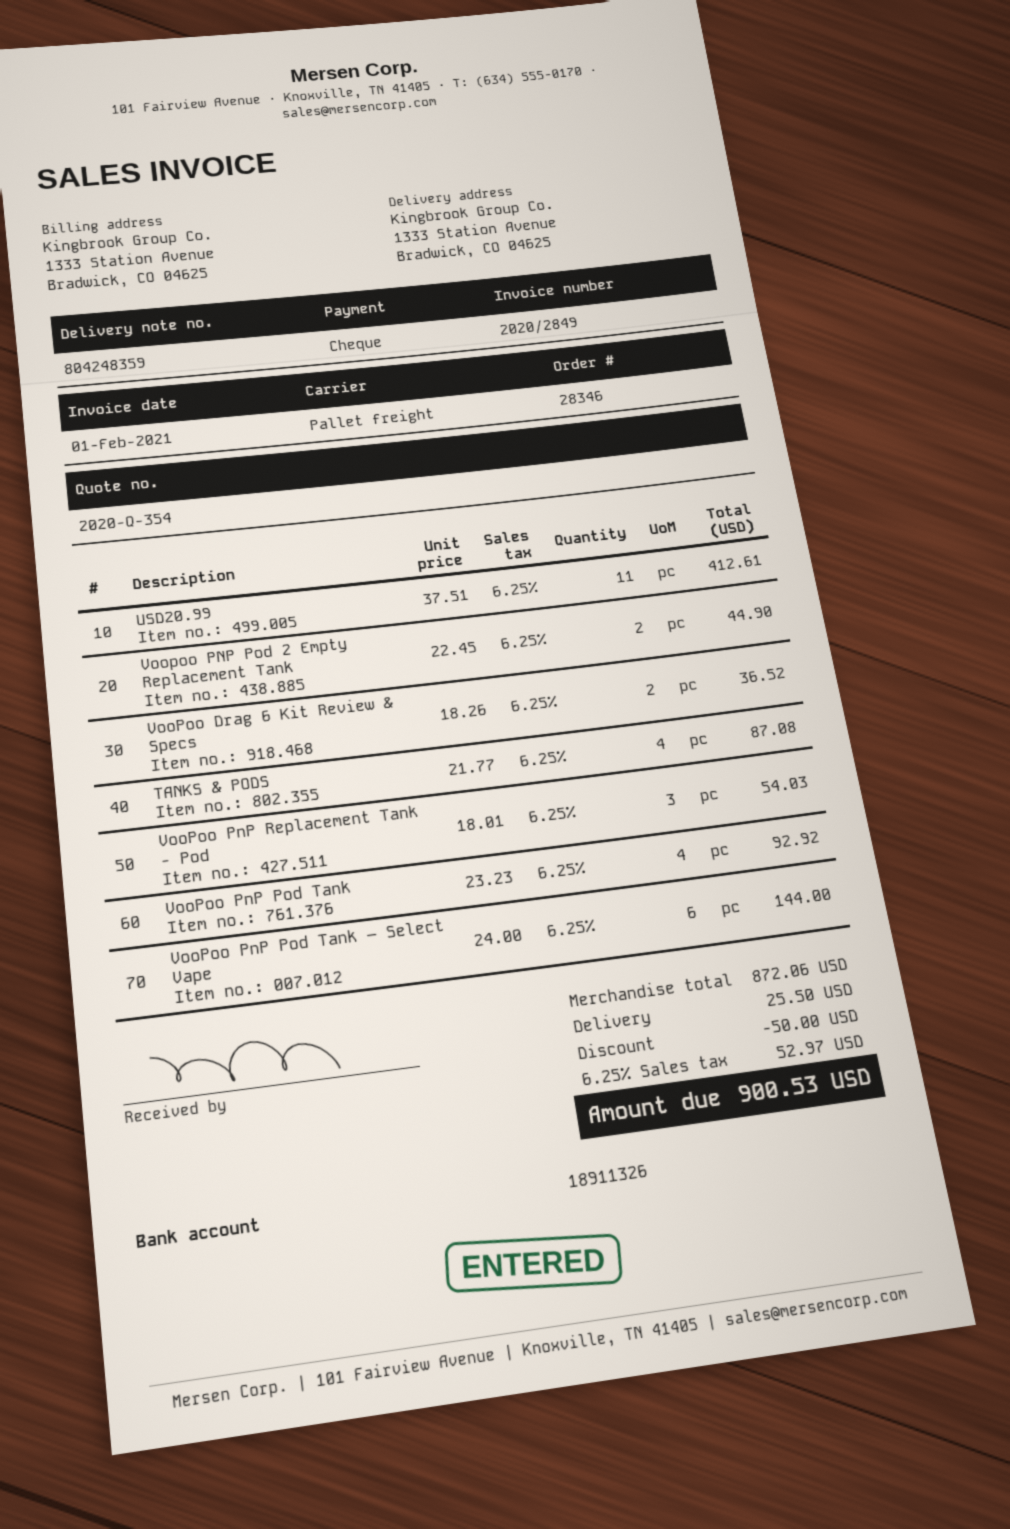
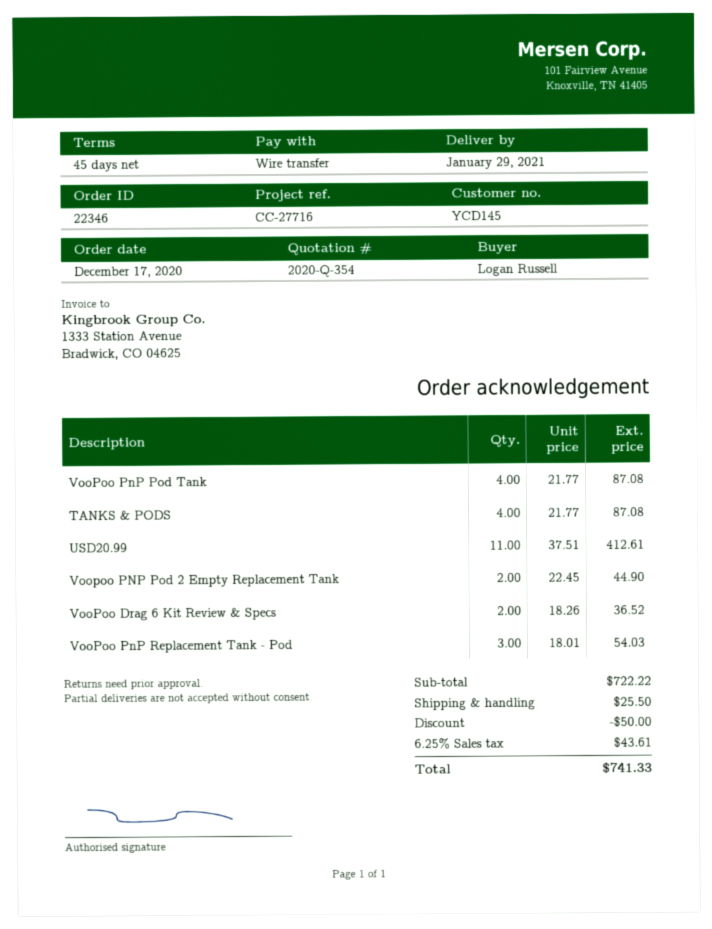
order number: 28346 -> 22346
payment method: cheque -> bank transfer
VooPoo PnP Pod Tank: 4 x 23.23 = 92.92 -> 4 x 21.77 = 87.08
VooPoo PnP Pod Tank – Select Vape: 6 x 24.00 = 144.00 -> none
subtotal: 872.06 -> 722.22
tax: 6.25% = 52.97 -> 6.25% = 43.61
total: 900.53 -> 741.33

